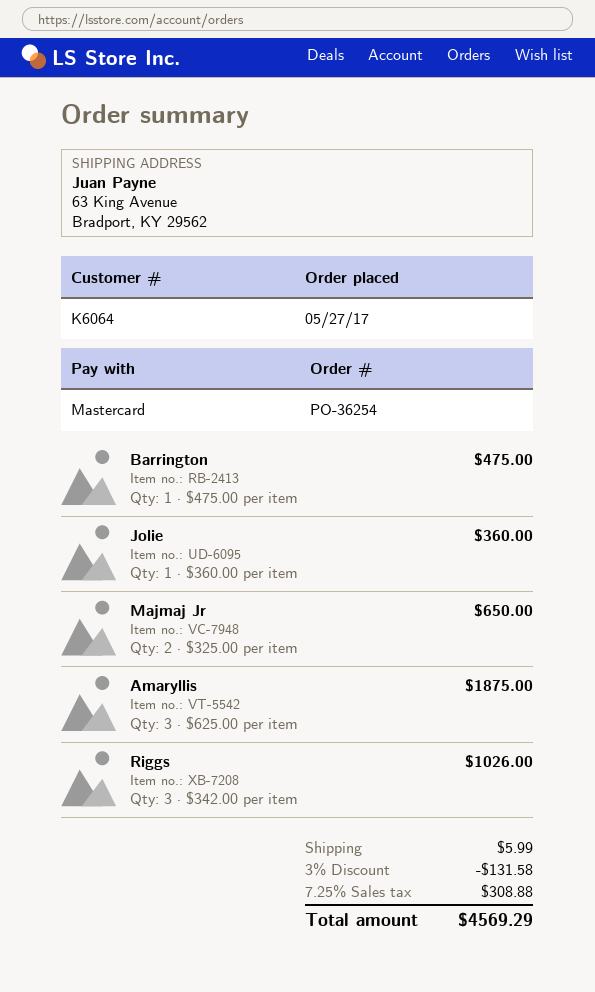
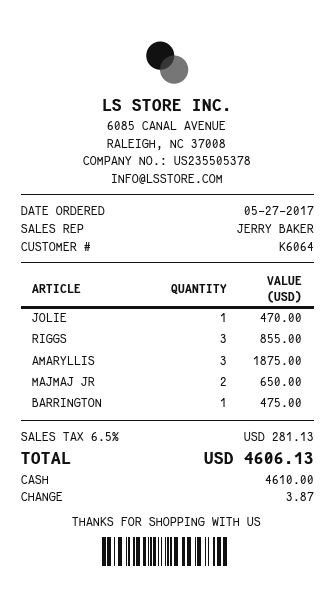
payment method: Mastercard -> cash
Jolie: 1 for 360.00 -> 1 for 470.00
Riggs: 3 for 1026.00 -> 3 for 855.00
discount: 3% = 131.58 -> none
shipping: 5.99 -> none
tax: 7.25% = 308.88 -> 6.5% = 281.13
total: 4569.29 -> 4606.13

